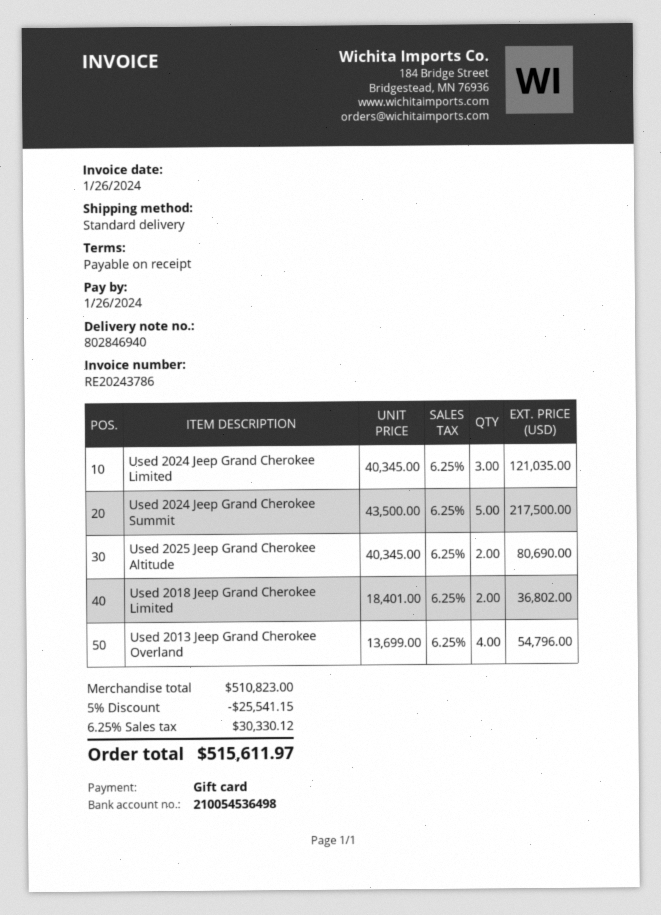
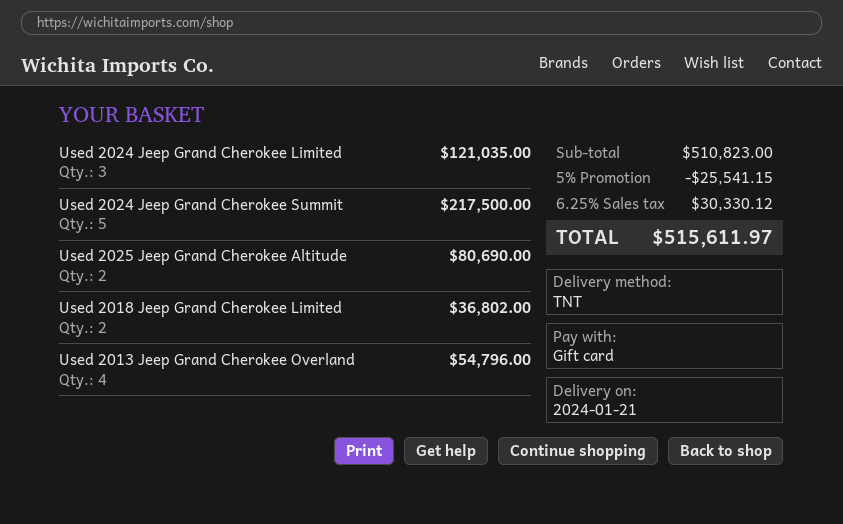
shipping method: standard -> TNT

